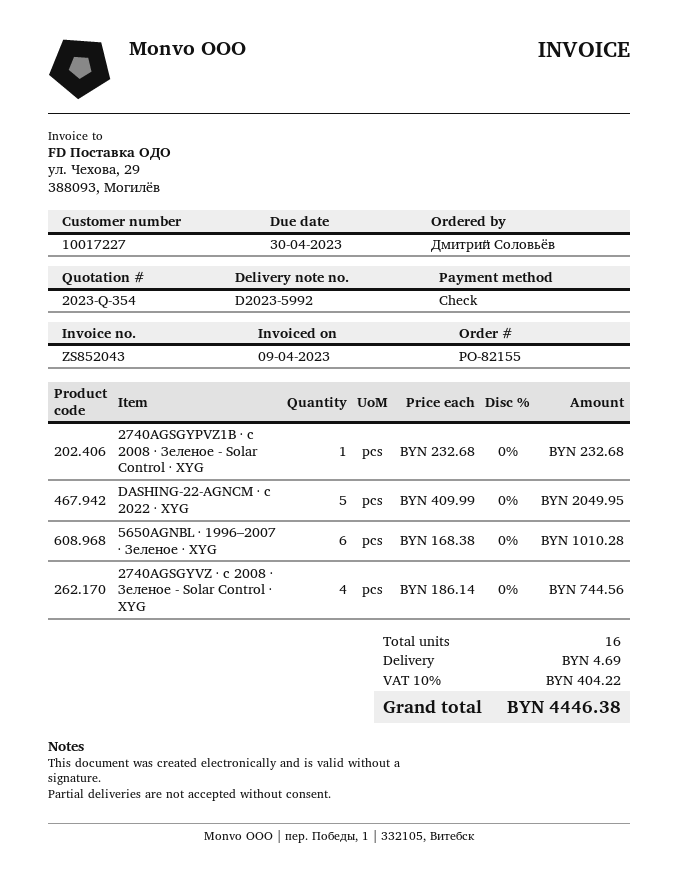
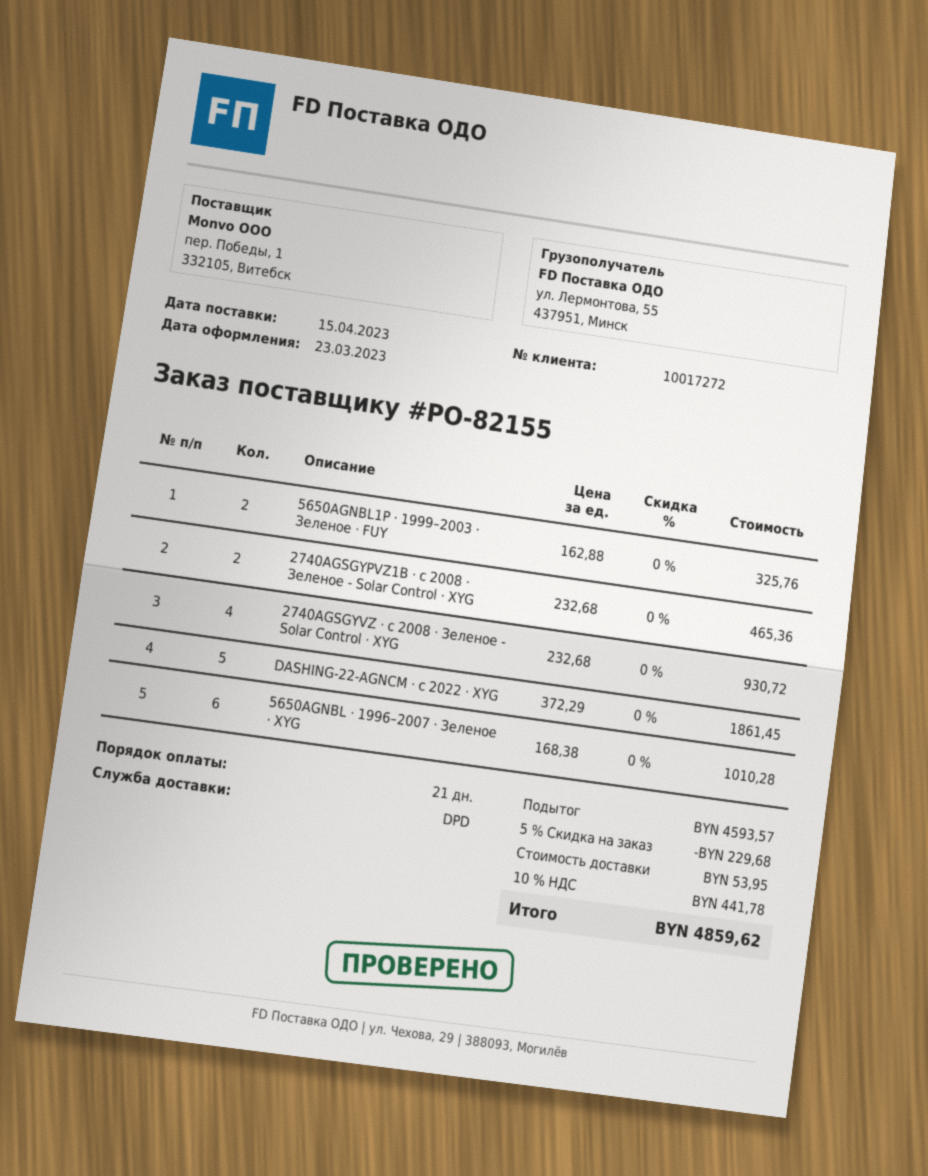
customer number: 10017227 -> 10017272
2740AGSGYPVZ1B · с 2008 · Зеленое - Solar Control · XYG: 1 x 232.68 = 232.68 -> 2 x 232.68 = 465.36
DASHING-22-AGNCM · с 2022 · XYG: 5 x 409.99 = 2049.95 -> 5 x 372.29 = 1861.45
2740AGSGYVZ · с 2008 · Зеленое - Solar Control · XYG: 4 x 186.14 = 744.56 -> 4 x 232.68 = 930.72
5650AGNBL1P · 1999–2003 · Зеленое · FUY: none -> 2 x 162.88 = 325.76
discount: none -> 5% = 229.68
shipping: 4.69 -> 53.95
tax: 10% = 404.22 -> 10% = 441.78
total: 4446.38 -> 4859.62

